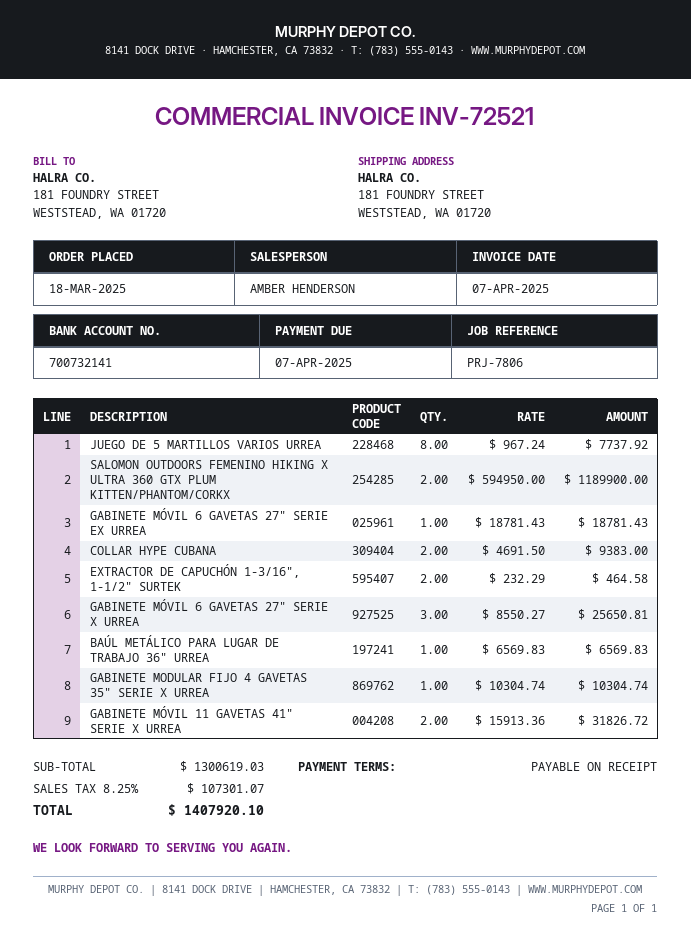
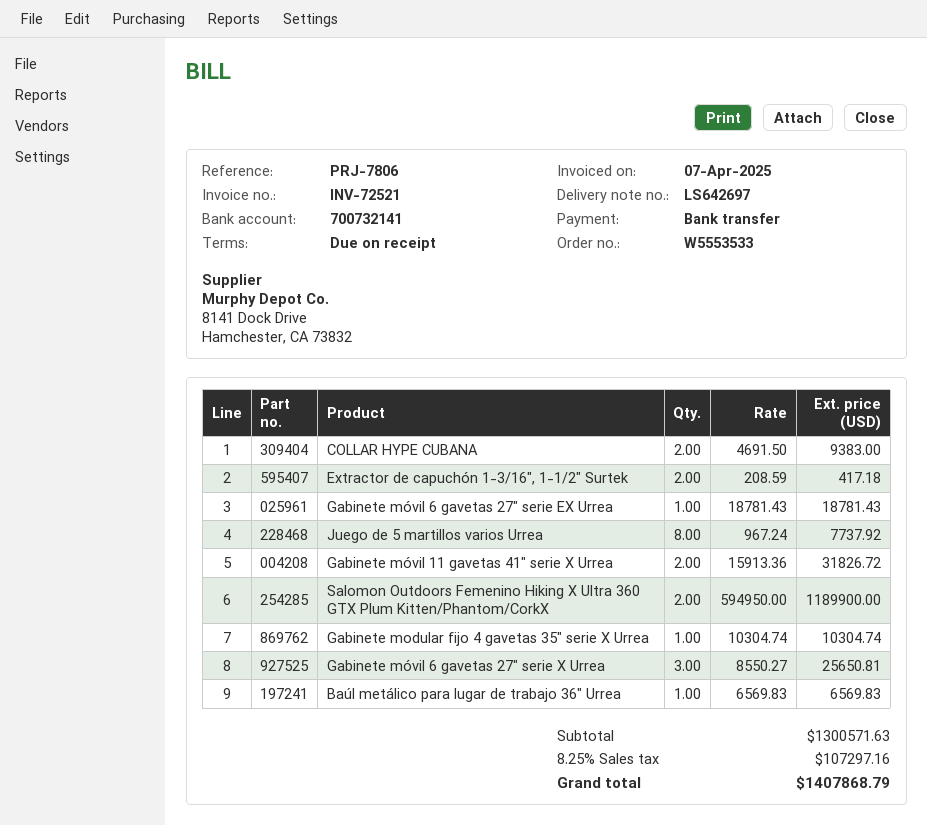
EXTRACTOR DE CAPUCHÓN 1-3/16", 1-1/2" SURTEK: 2 x 232.29 = 464.58 -> 2 x 208.59 = 417.18
subtotal: 1300619.03 -> 1300571.63
tax: 8.25% = 107301.07 -> 8.25% = 107297.16
total: 1407920.10 -> 1407868.79

